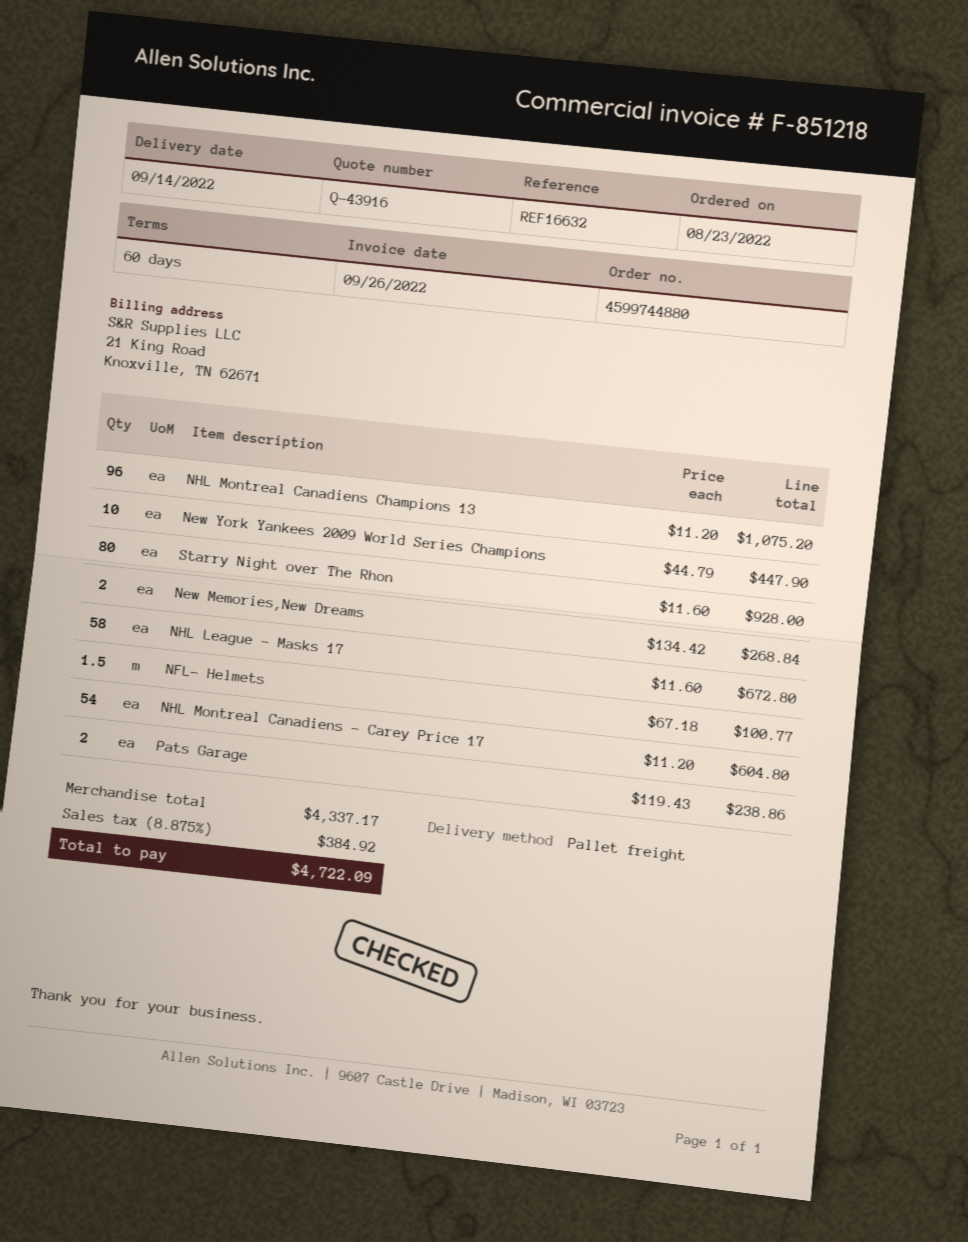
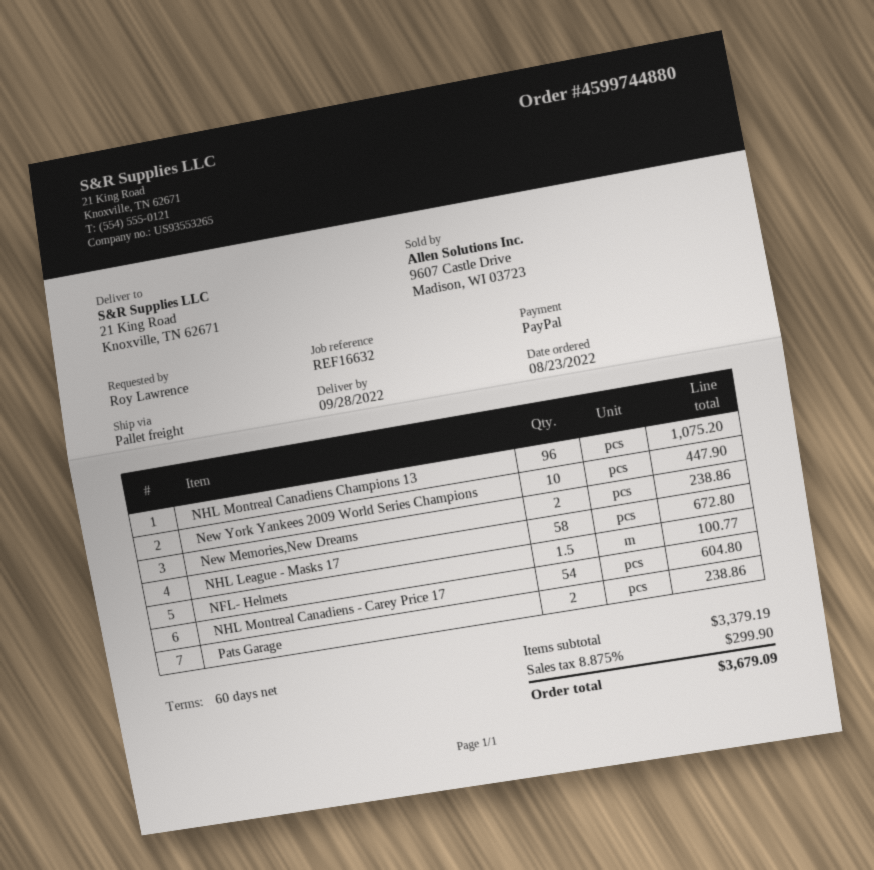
delivery date: 2022-09-14 -> 2022-09-28
Starry Night over The Rhon: 80 for 928.00 -> none
New Memories,New Dreams: 2 for 268.84 -> 2 for 238.86
subtotal: 4337.17 -> 3379.19
tax: 8.875% = 384.92 -> 8.875% = 299.90
total: 4722.09 -> 3679.09

